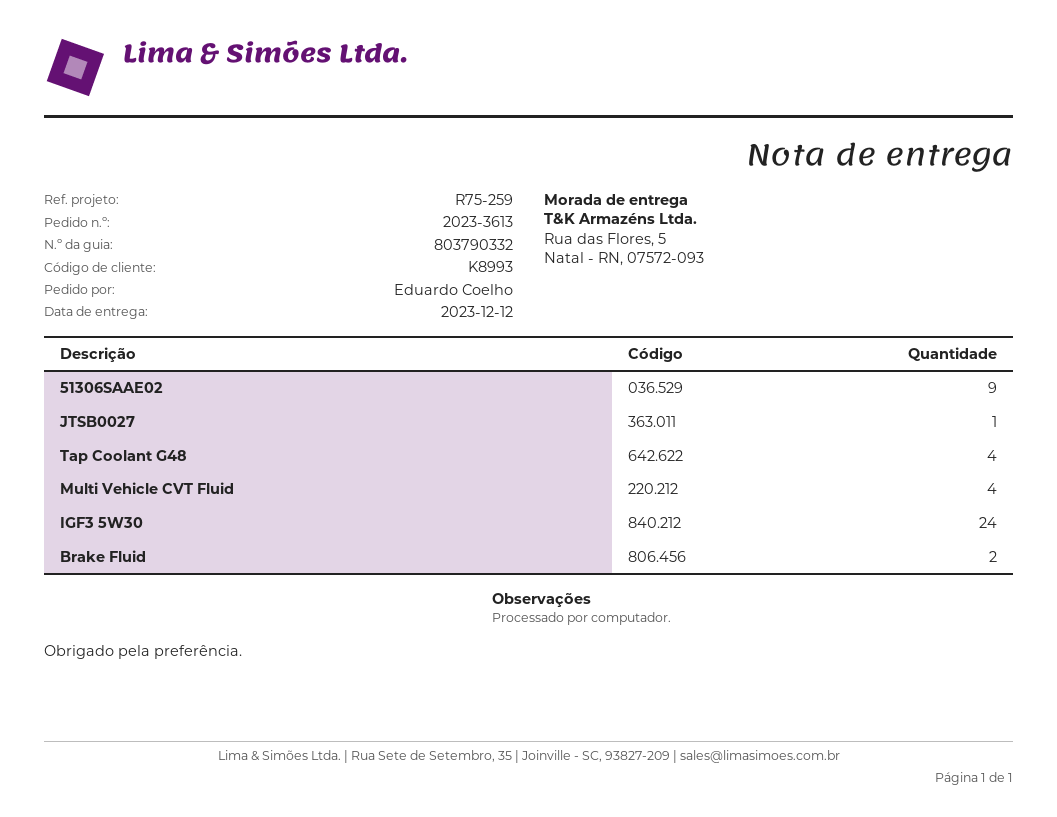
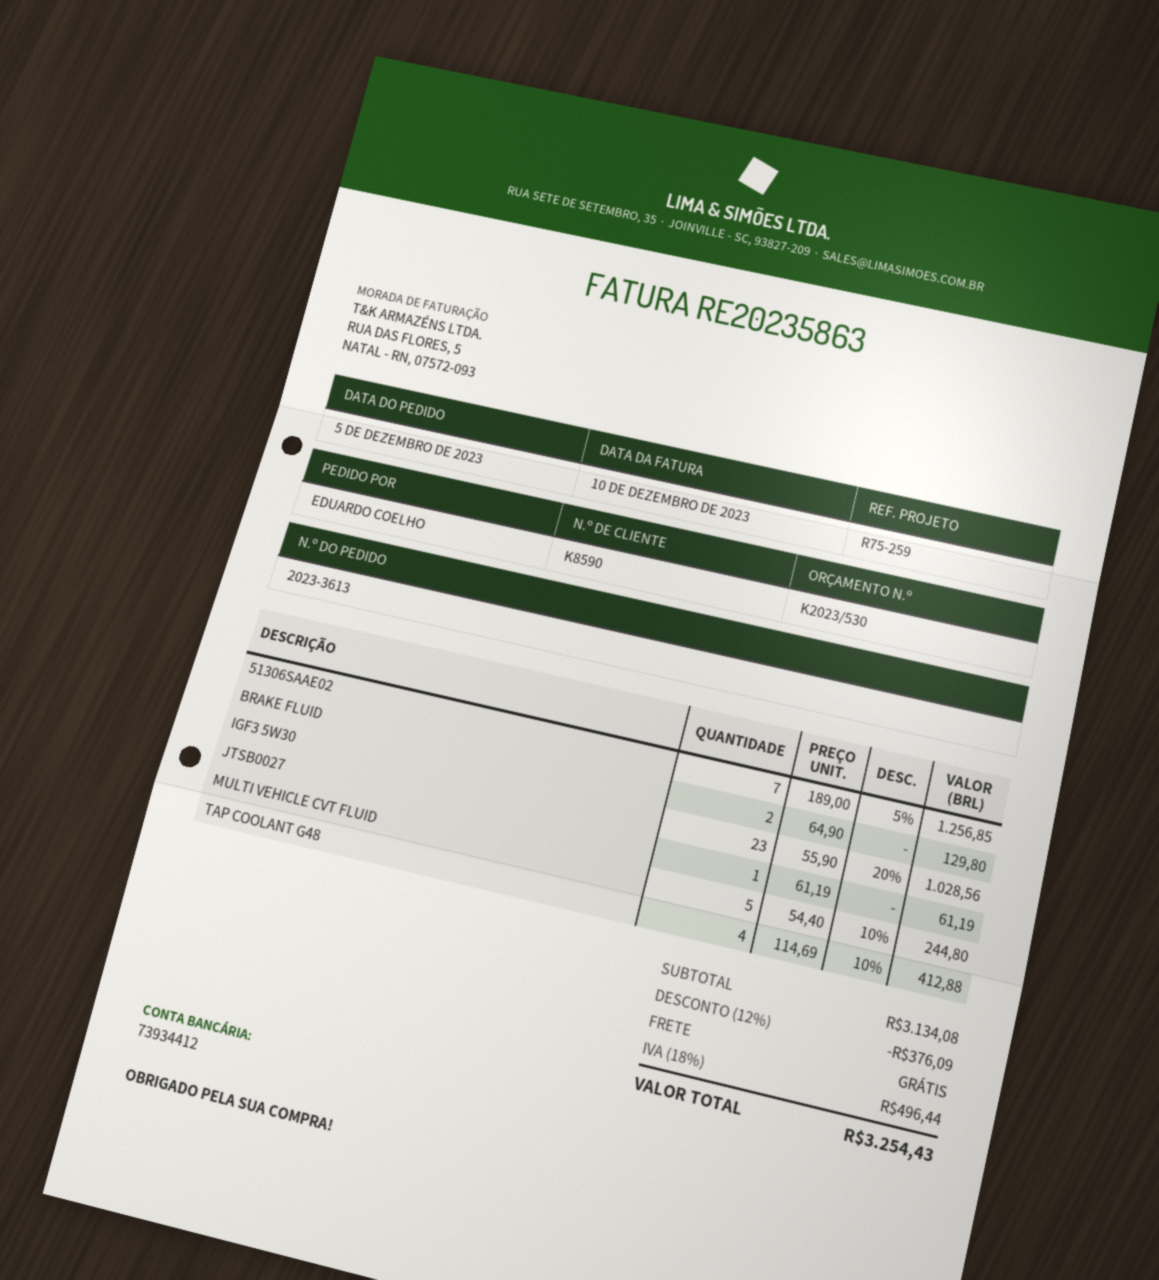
customer number: K8993 -> K8590
51306SAAE02: 9 -> 7
Multi Vehicle CVT Fluid: 4 -> 5
IGF3 5W30: 24 -> 23

